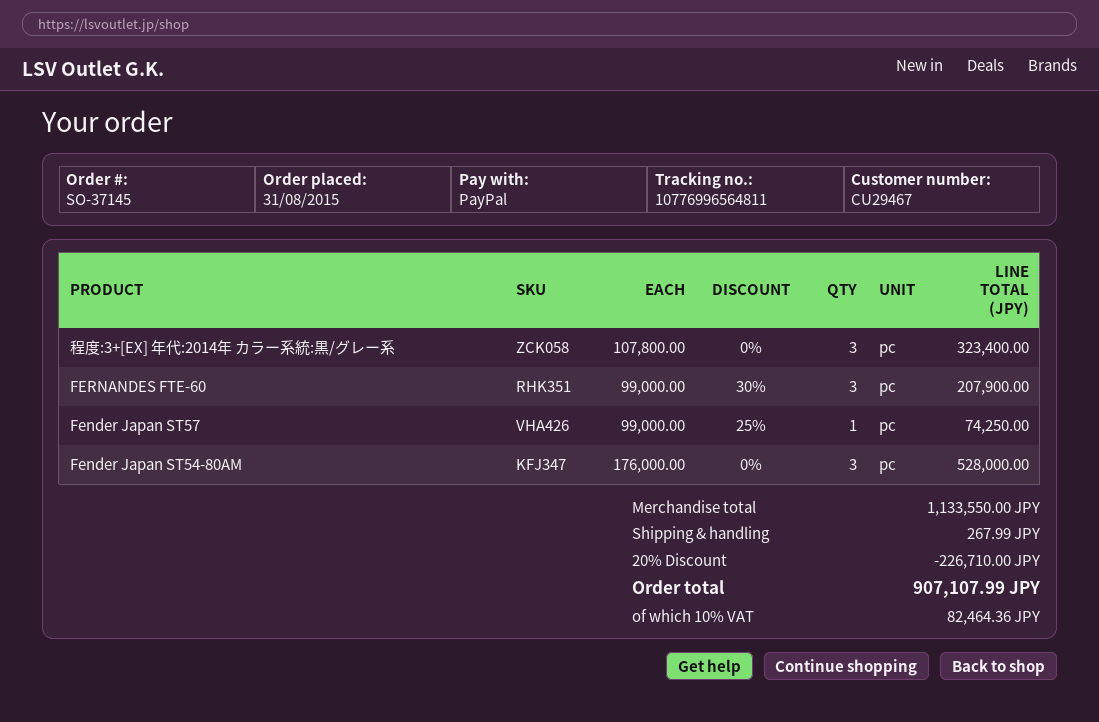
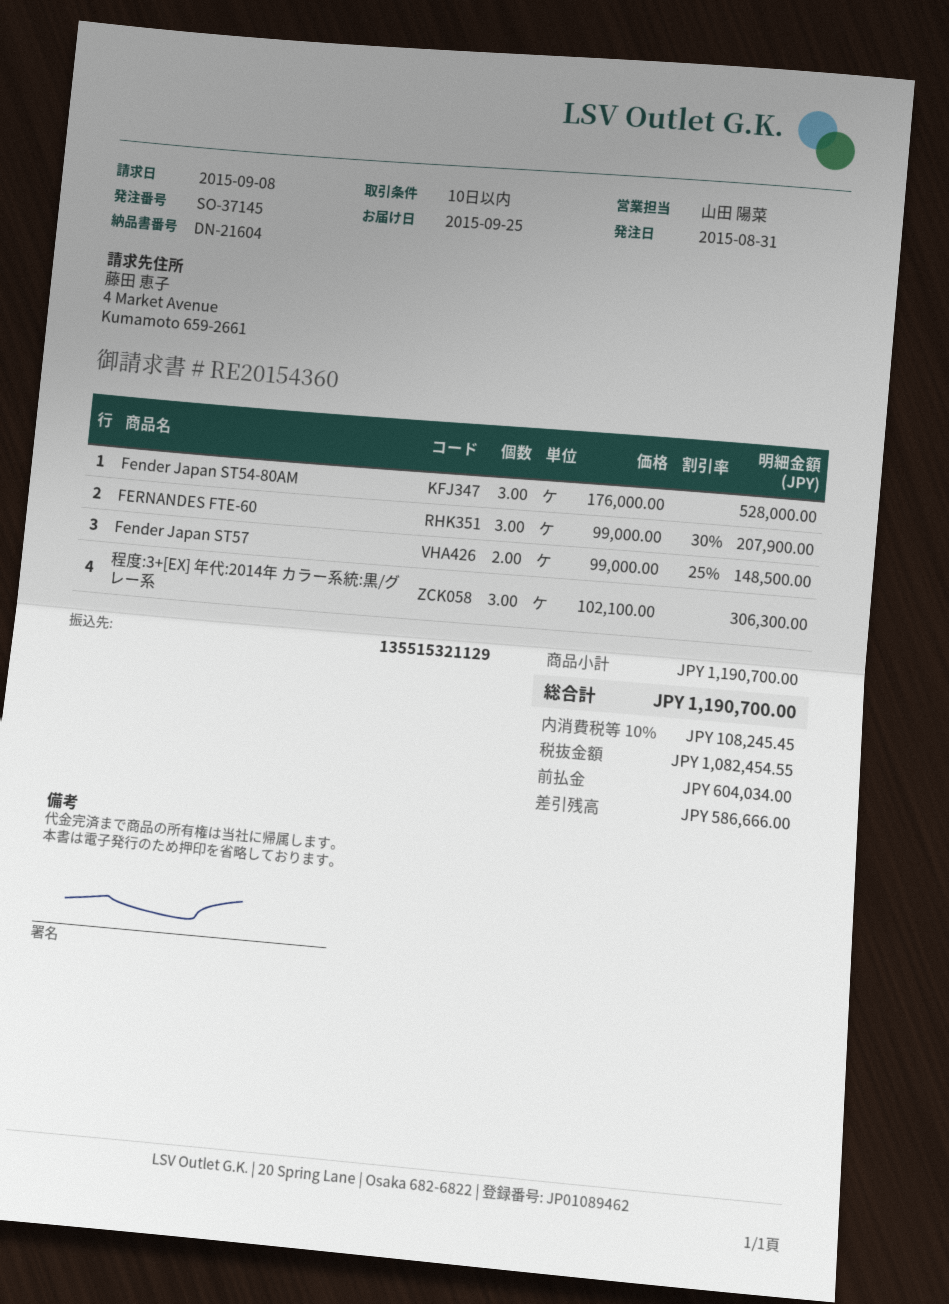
程度:3+[EX] 年代:2014年 カラー系統:黒/グレー系: 3 x 107800.00 = 323400.00 -> 3 x 102100.00 = 306300.00
Fender Japan ST57: 1 x 99000.00 - 25% = 74250.00 -> 2 x 99000.00 - 25% = 148500.00
subtotal: 1133550.00 -> 1190700.00
discount: 20% = 226710.00 -> none
shipping: 267.99 -> none
tax: 10% = 82464.36 -> 10% = 108245.45
total: 907107.99 -> 1190700.00

